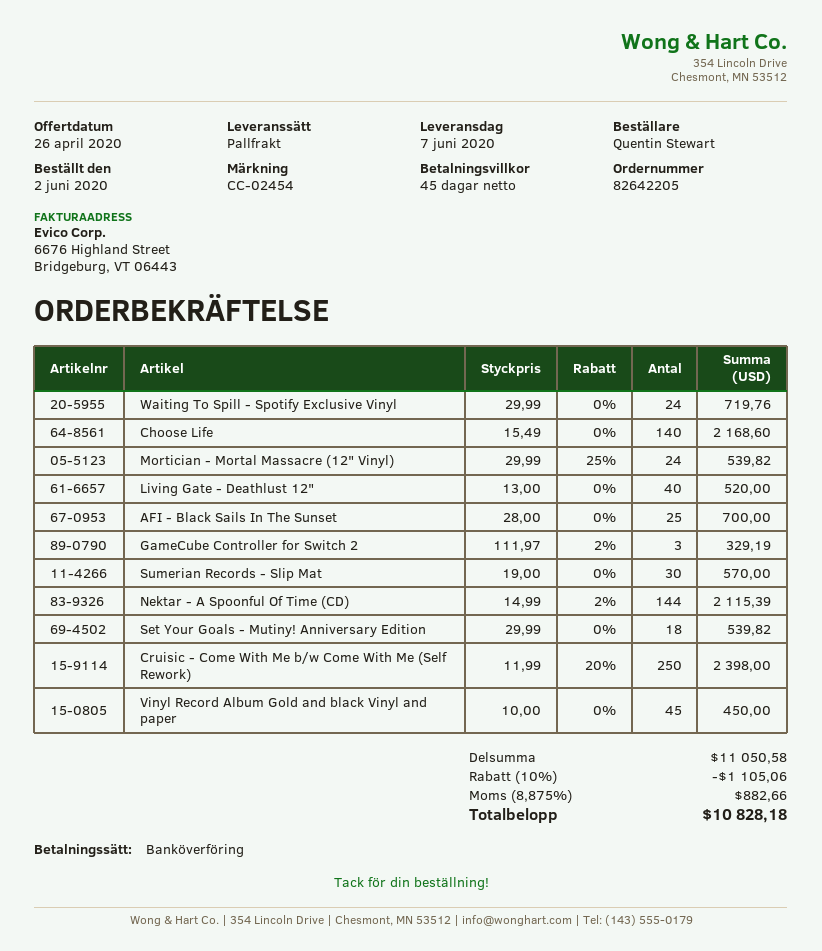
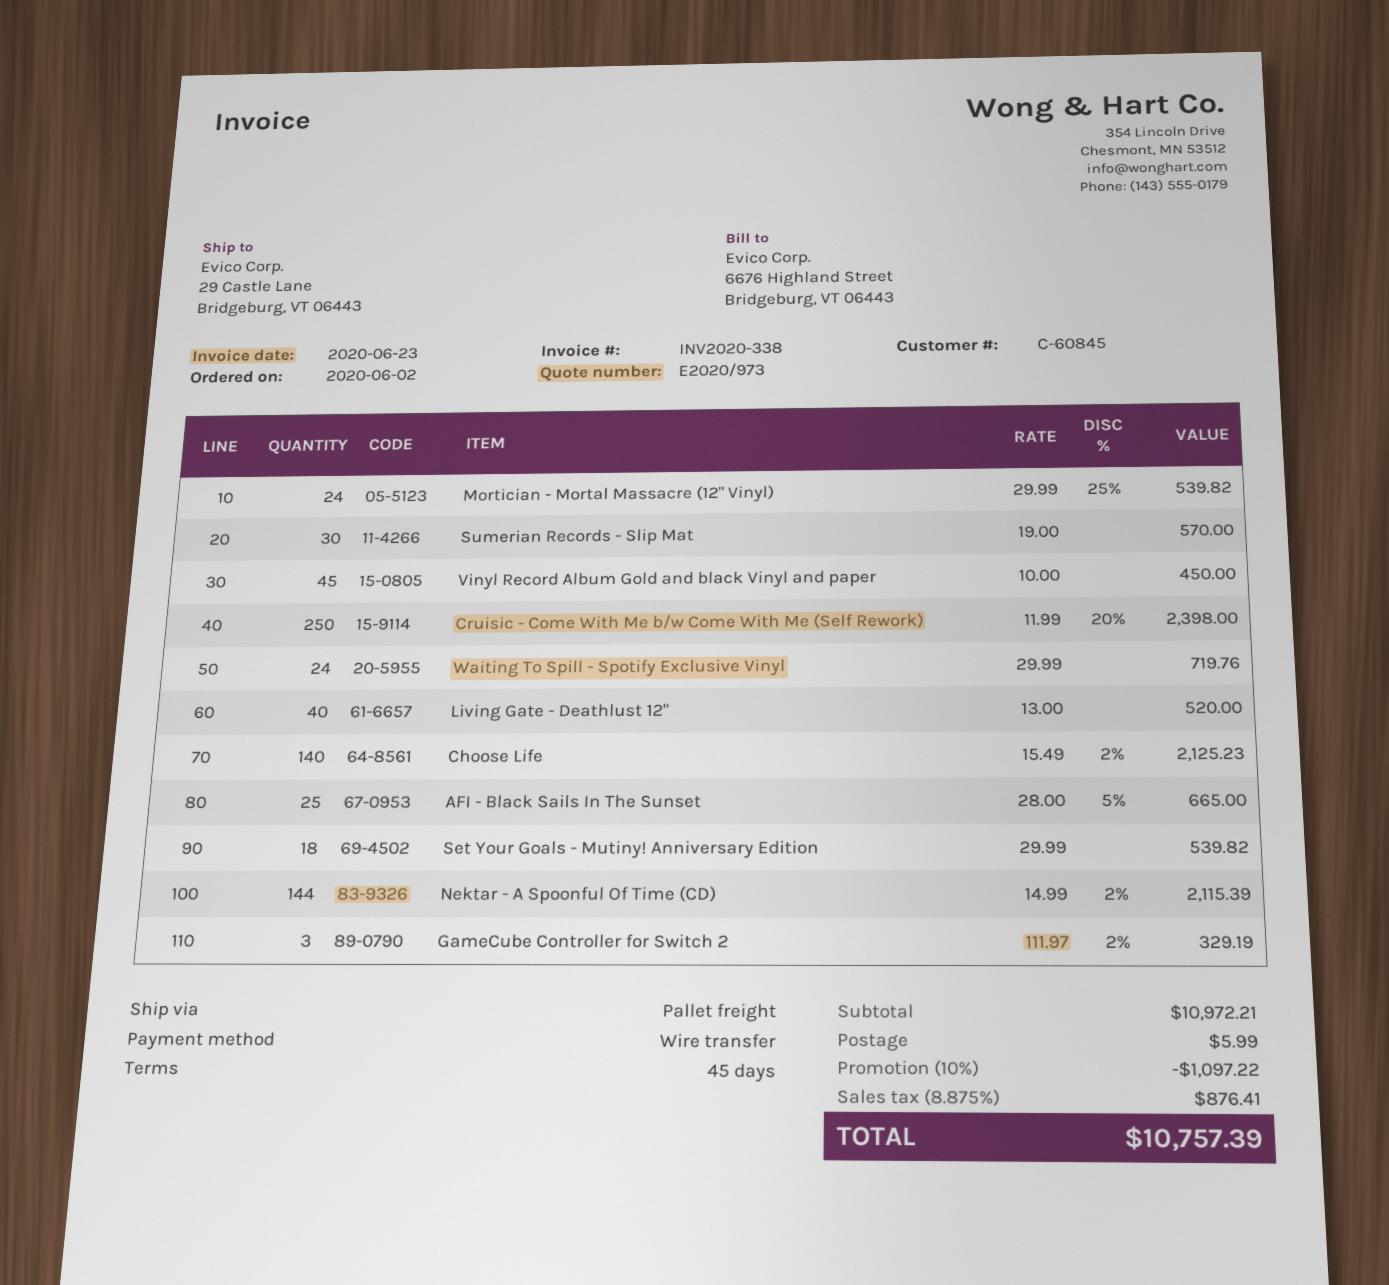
Choose Life: 140 x 15.49 = 2168.60 -> 140 x 15.49 - 2% = 2125.23
AFI - Black Sails In The Sunset: 25 x 28.00 = 700.00 -> 25 x 28.00 - 5% = 665.00
subtotal: 11050.58 -> 10972.21
discount: 10% = 1105.06 -> 10% = 1097.22
shipping: none -> 5.99
tax: 8.875% = 882.66 -> 8.875% = 876.41
total: 10828.18 -> 10757.39

